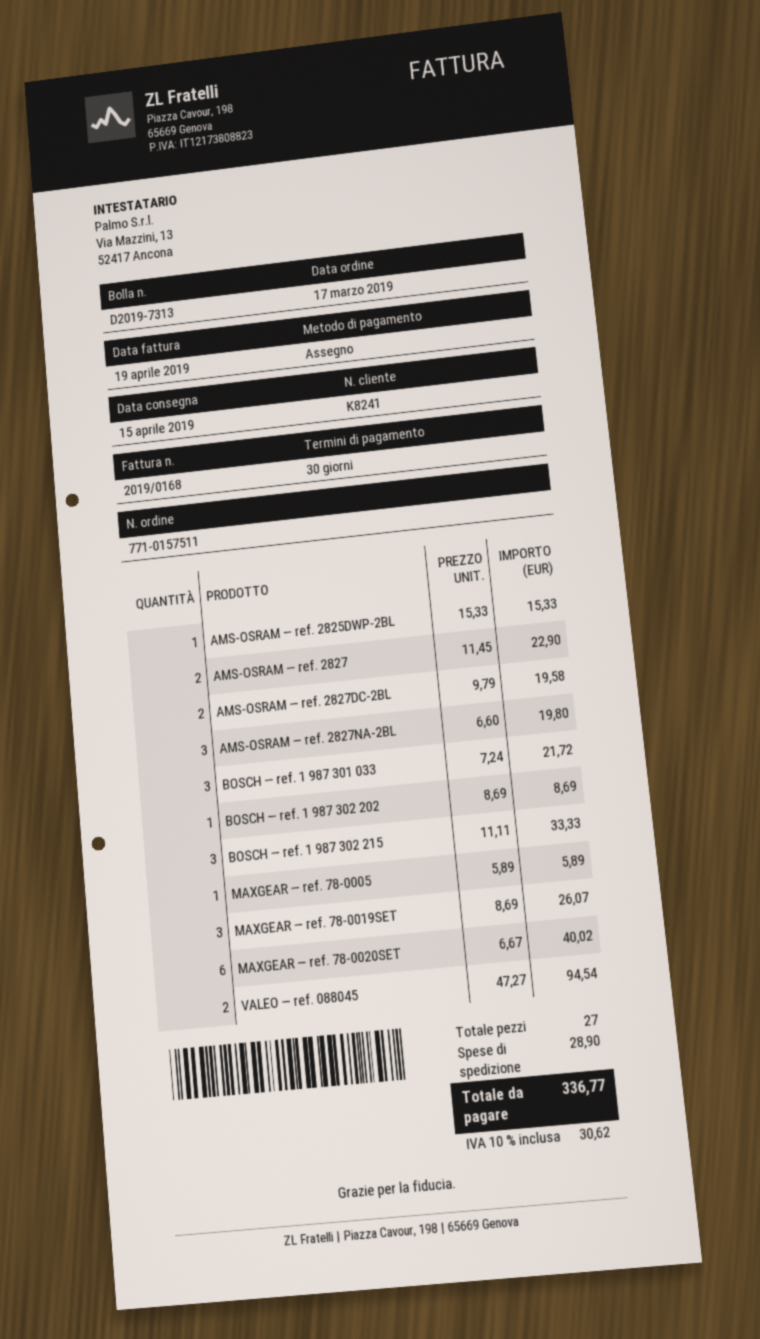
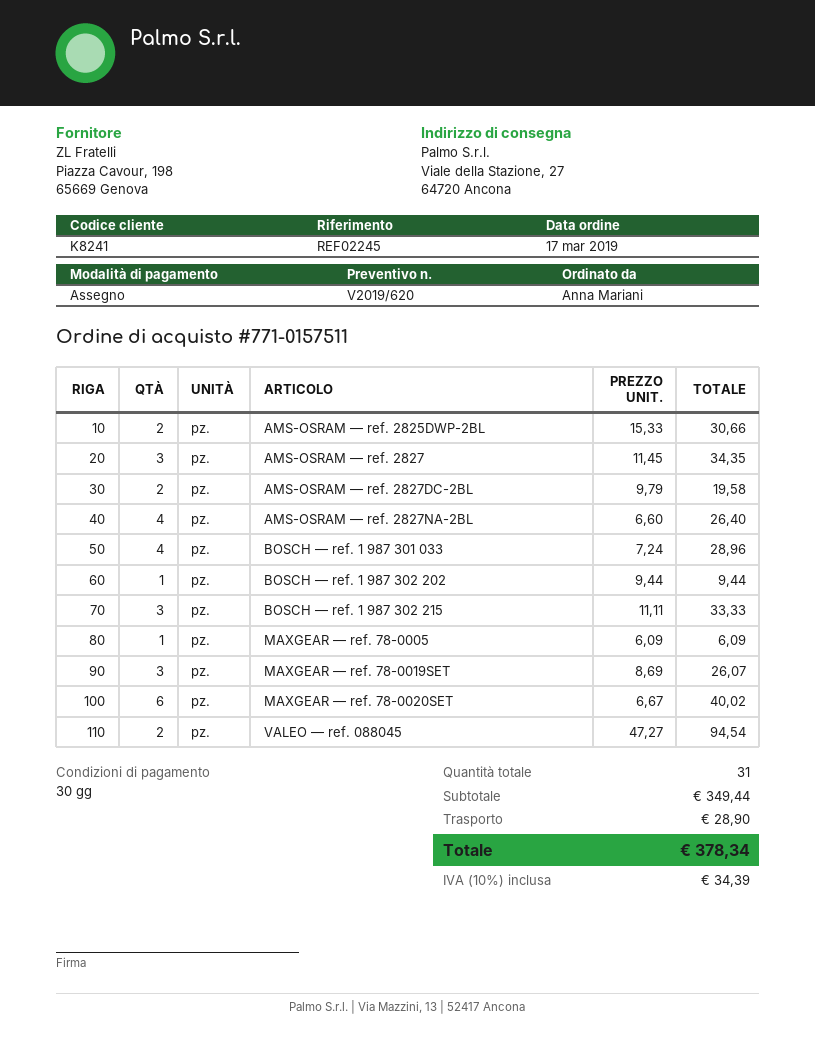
AMS-OSRAM — ref. 2825DWP-2BL: 1 x 15.33 = 15.33 -> 2 x 15.33 = 30.66
AMS-OSRAM — ref. 2827: 2 x 11.45 = 22.90 -> 3 x 11.45 = 34.35
AMS-OSRAM — ref. 2827NA-2BL: 3 x 6.60 = 19.80 -> 4 x 6.60 = 26.40
BOSCH — ref. 1 987 301 033: 3 x 7.24 = 21.72 -> 4 x 7.24 = 28.96
BOSCH — ref. 1 987 302 202: 1 x 8.69 = 8.69 -> 1 x 9.44 = 9.44
MAXGEAR — ref. 78-0005: 1 x 5.89 = 5.89 -> 1 x 6.09 = 6.09
total quantity: 27 -> 31
tax: 10% = 30.62 -> 10% = 34.39
total: 336.77 -> 378.34

